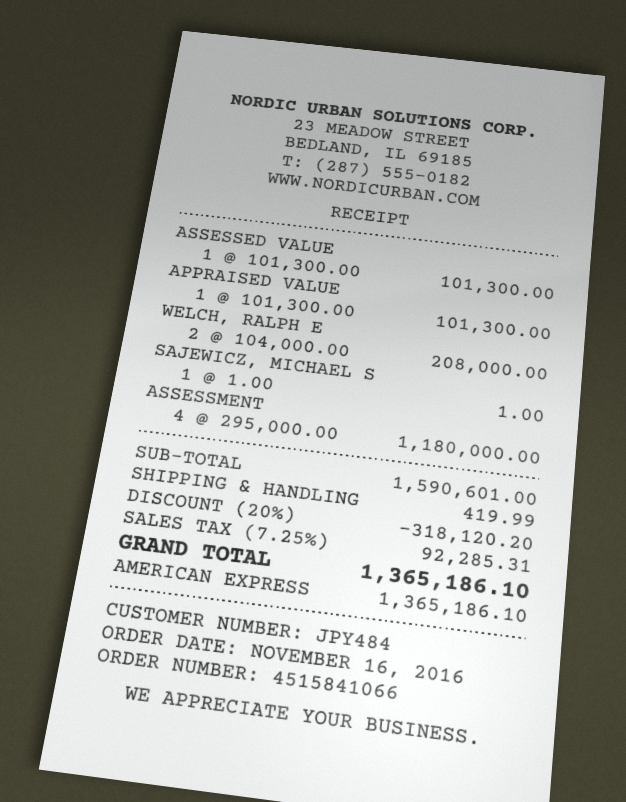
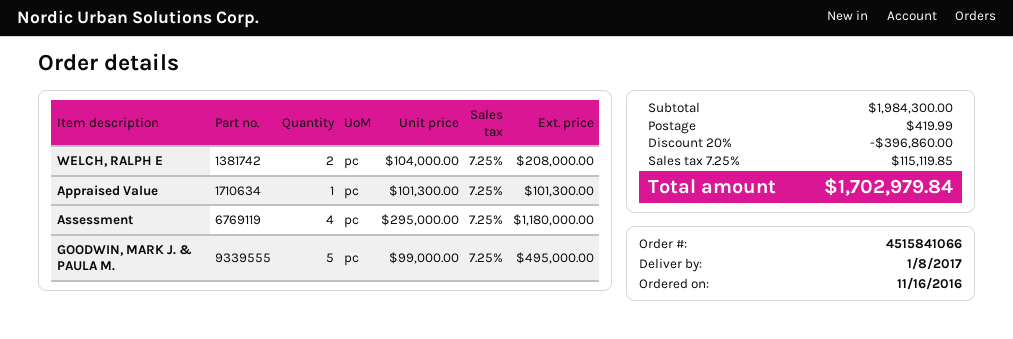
ASSESSED VALUE: 1 x 101300.00 = 101300.00 -> none
SAJEWICZ, MICHAEL S: 1 x 1.00 = 1.00 -> none
GOODWIN, MARK J. & PAULA M.: none -> 5 x 99000.00 = 495000.00
subtotal: 1590601.00 -> 1984300.00
discount: 20% = 318120.20 -> 20% = 396860.00
tax: 7.25% = 92285.31 -> 7.25% = 115119.85
total: 1365186.10 -> 1702979.84

